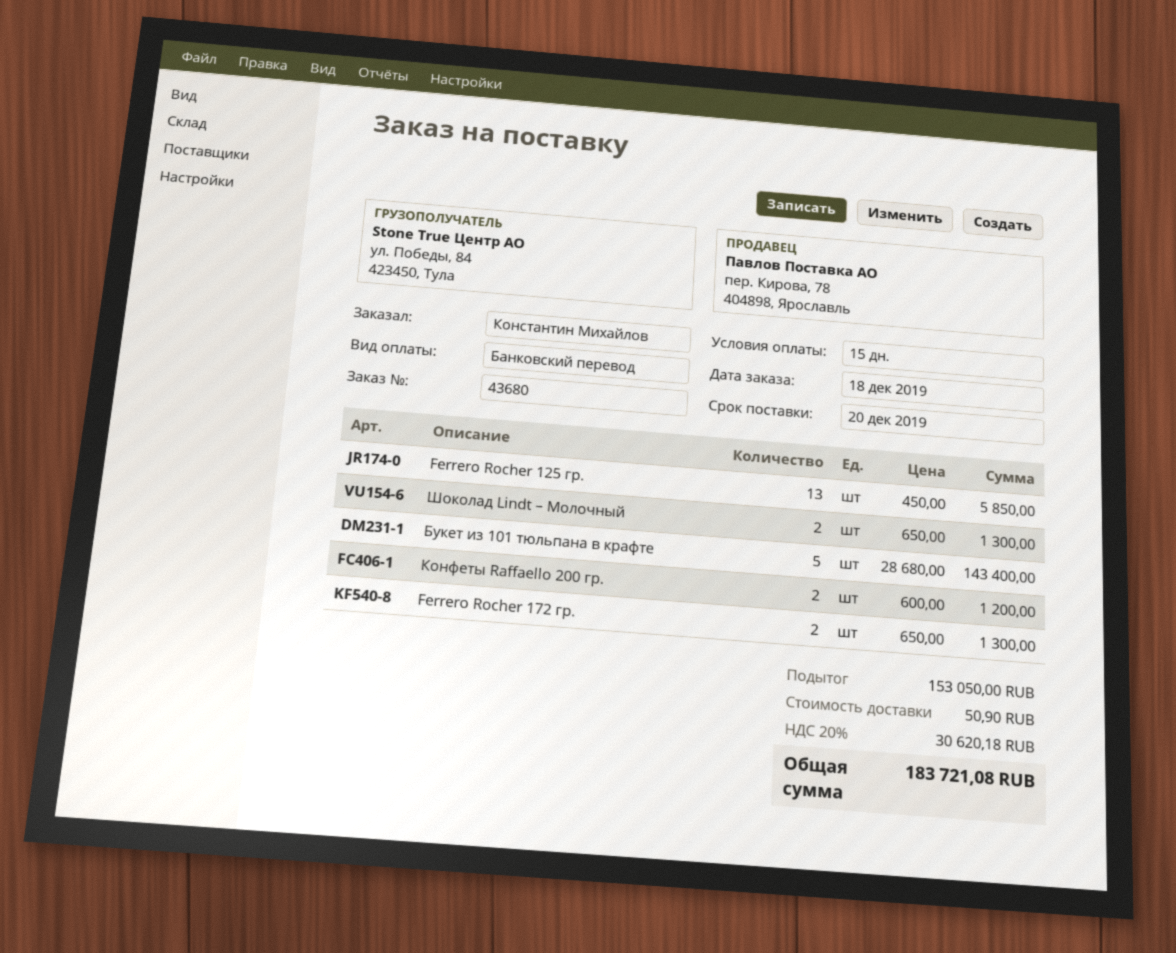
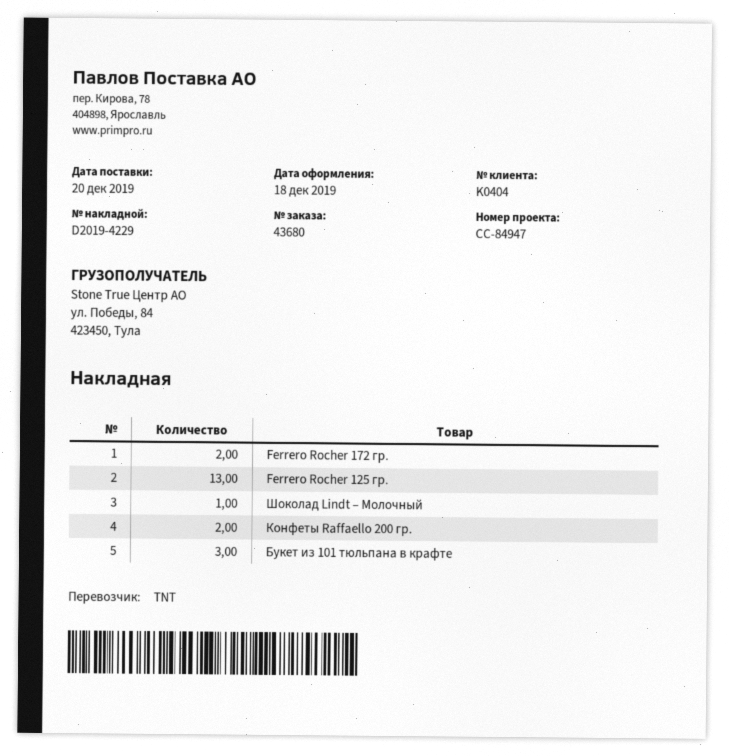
Шоколад Lindt – Молочный: 2 -> 1
Букет из 101 тюльпана в крафте: 5 -> 3

